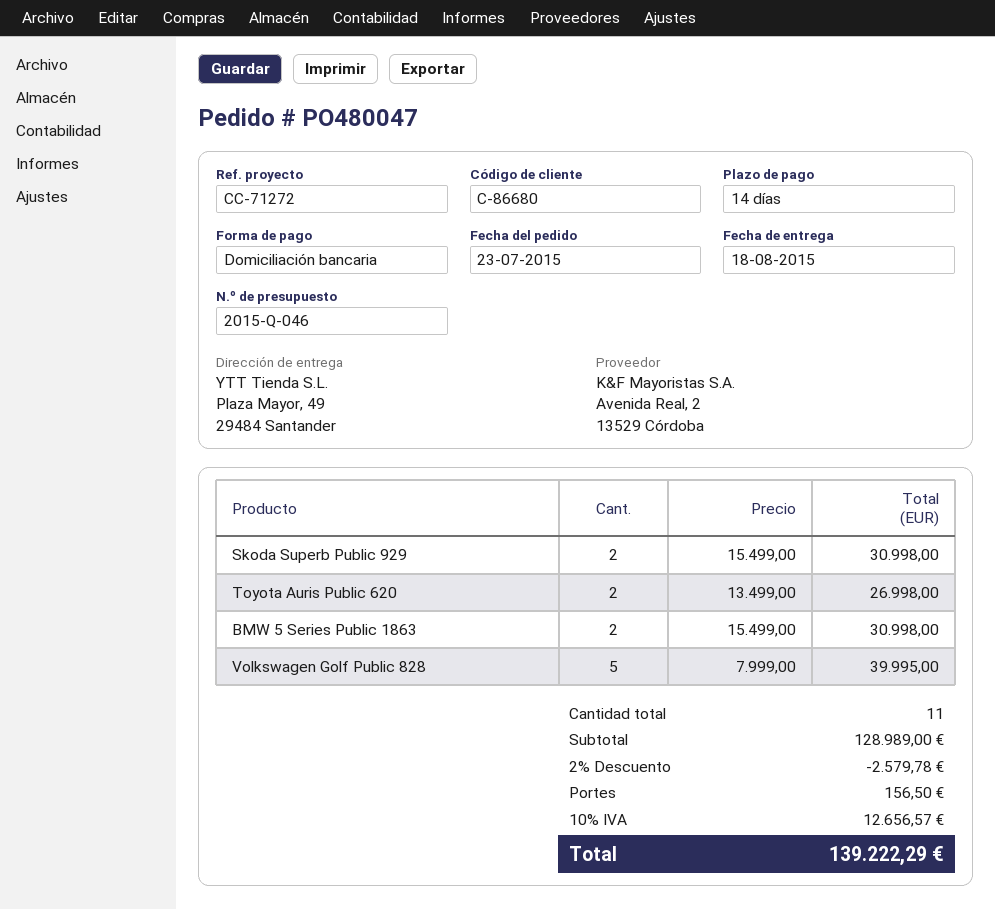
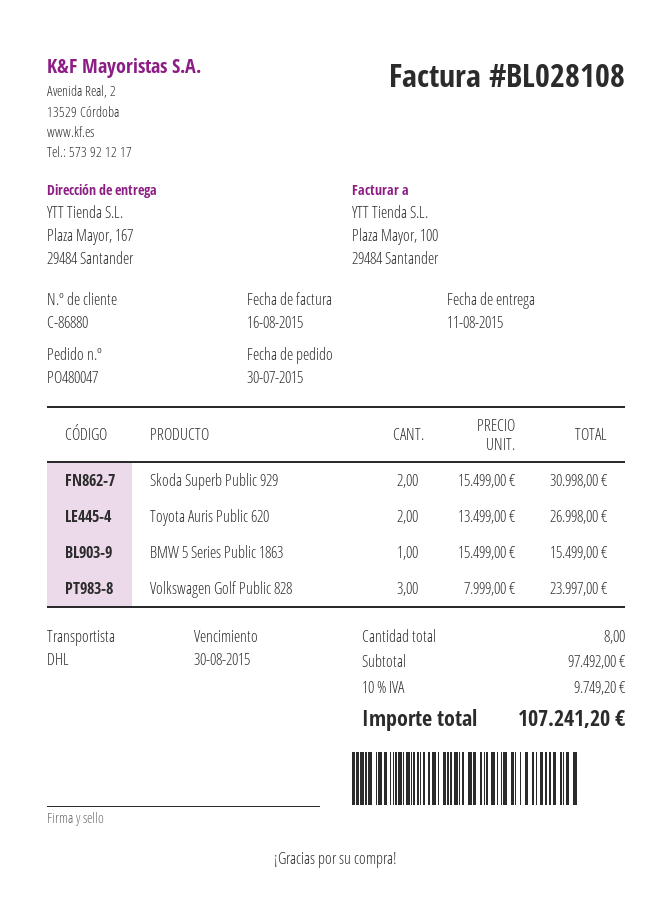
order date: 2015-07-23 -> 2015-07-30
delivery date: 2015-08-18 -> 2015-08-11
customer number: C-86680 -> C-86880
ship to: Plaza Mayor, 49, 29484 Santander -> Plaza Mayor, 167, 29484 Santander
BMW 5 Series Public 1863: 2 x 15499.00 = 30998.00 -> 1 x 15499.00 = 15499.00
Volkswagen Golf Public 828: 5 x 7999.00 = 39995.00 -> 3 x 7999.00 = 23997.00
total quantity: 11 -> 8
subtotal: 128989.00 -> 97492.00
discount: 2% = 2579.78 -> none
shipping: 156.50 -> none
tax: 10% = 12656.57 -> 10% = 9749.20
total: 139222.29 -> 107241.20

